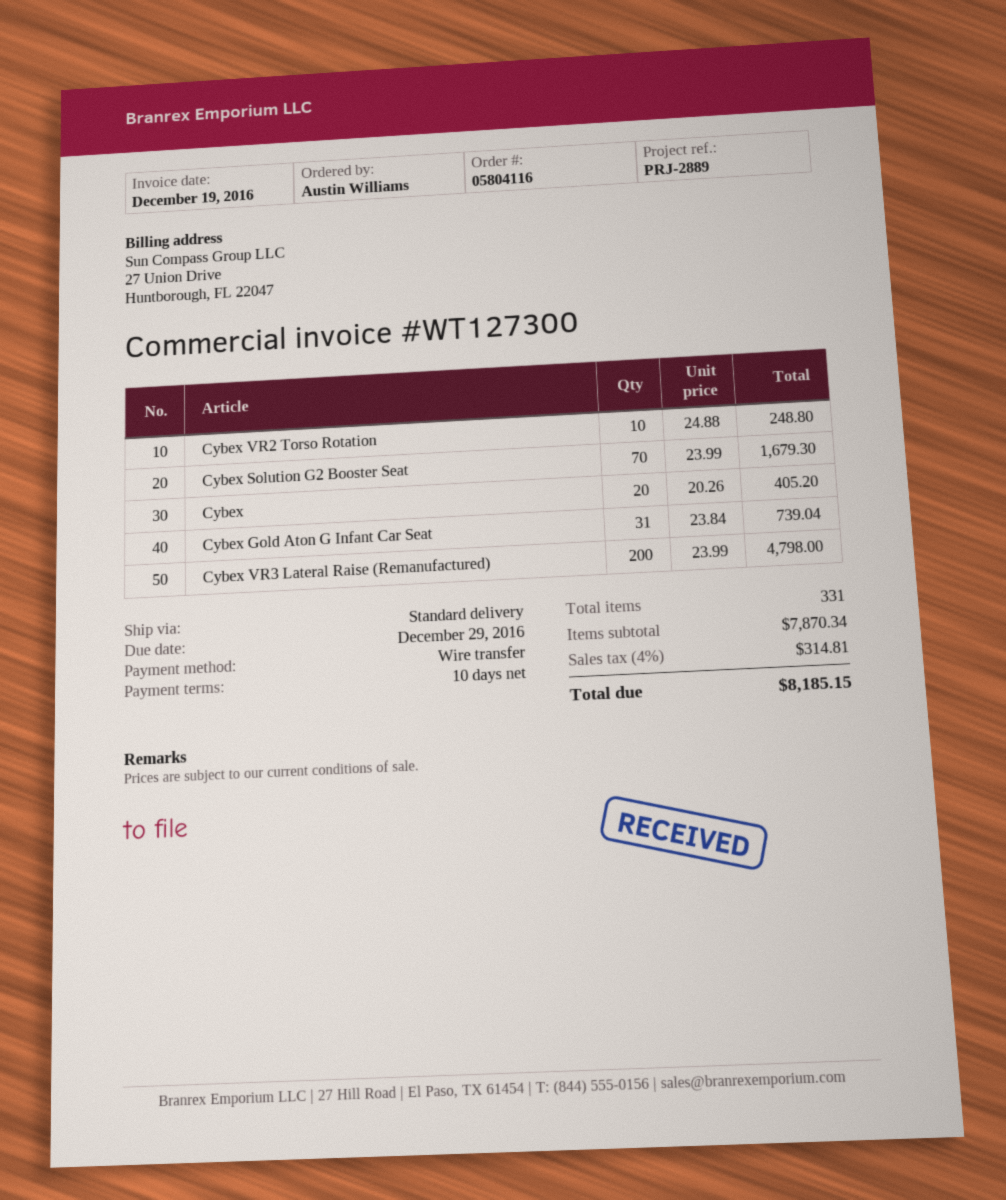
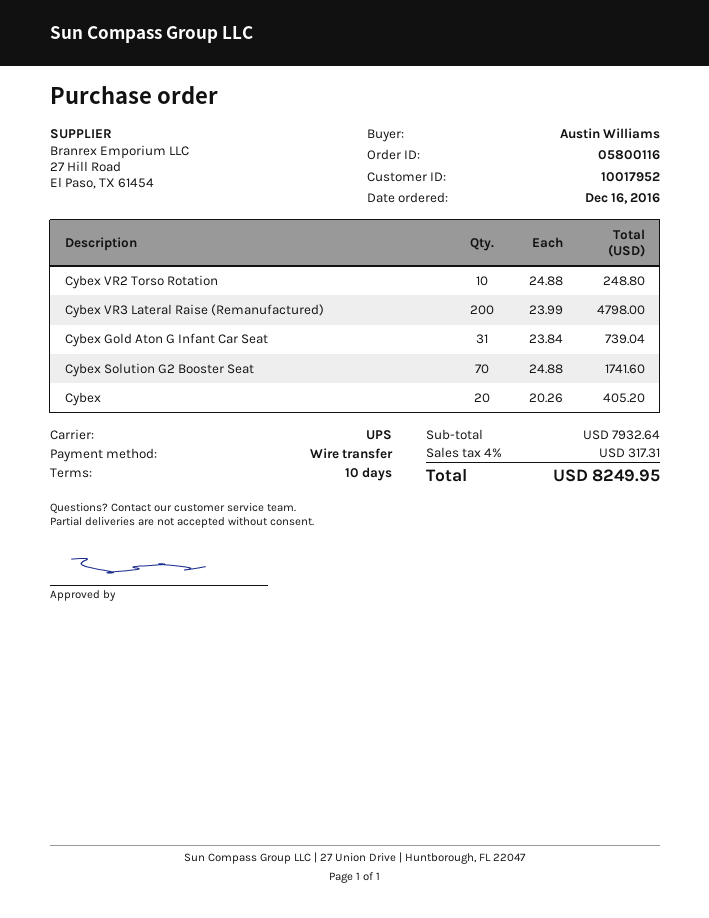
order number: 05804116 -> 05800116
shipping method: standard -> UPS
Cybex Solution G2 Booster Seat: 70 x 23.99 = 1679.30 -> 70 x 24.88 = 1741.60
subtotal: 7870.34 -> 7932.64
tax: 4% = 314.81 -> 4% = 317.31
total: 8185.15 -> 8249.95

